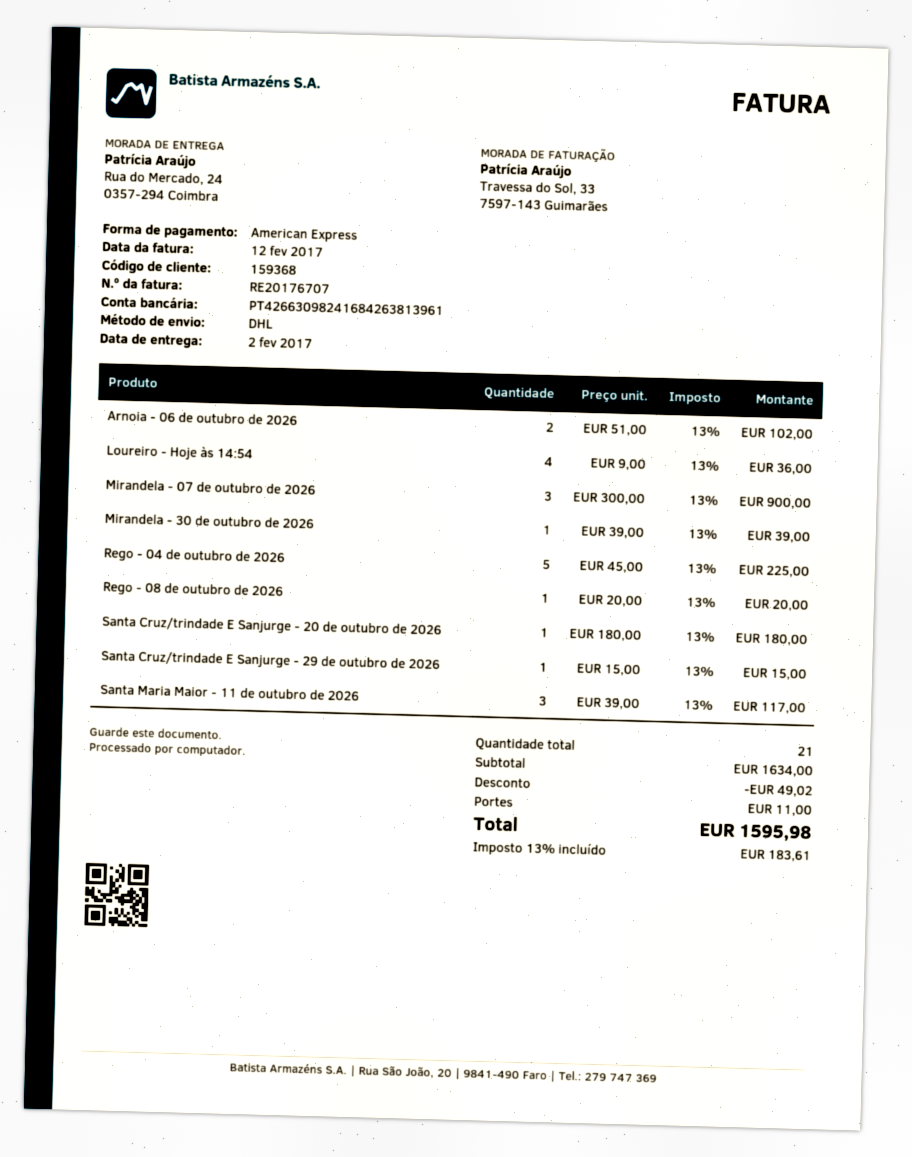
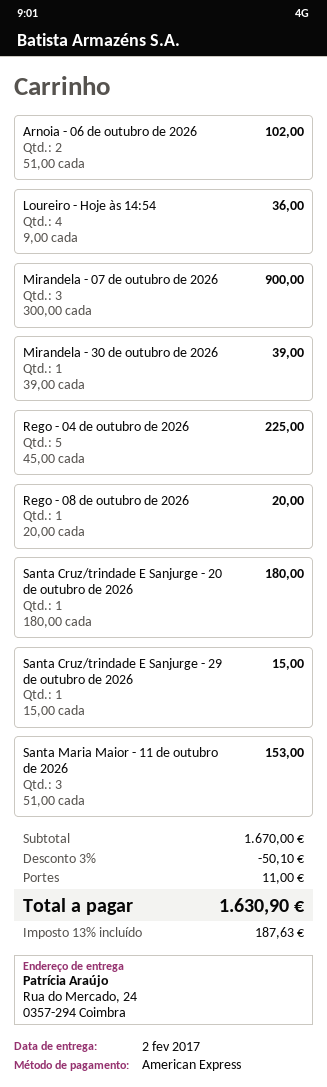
Santa Maria Maior - 11 de outubro de 2026: 3 x 39.00 = 117.00 -> 3 x 51.00 = 153.00
subtotal: 1634.00 -> 1670.00
discount: 49.02 -> 50.10
tax: 13% = 183.61 -> 13% = 187.63
total: 1595.98 -> 1630.90

